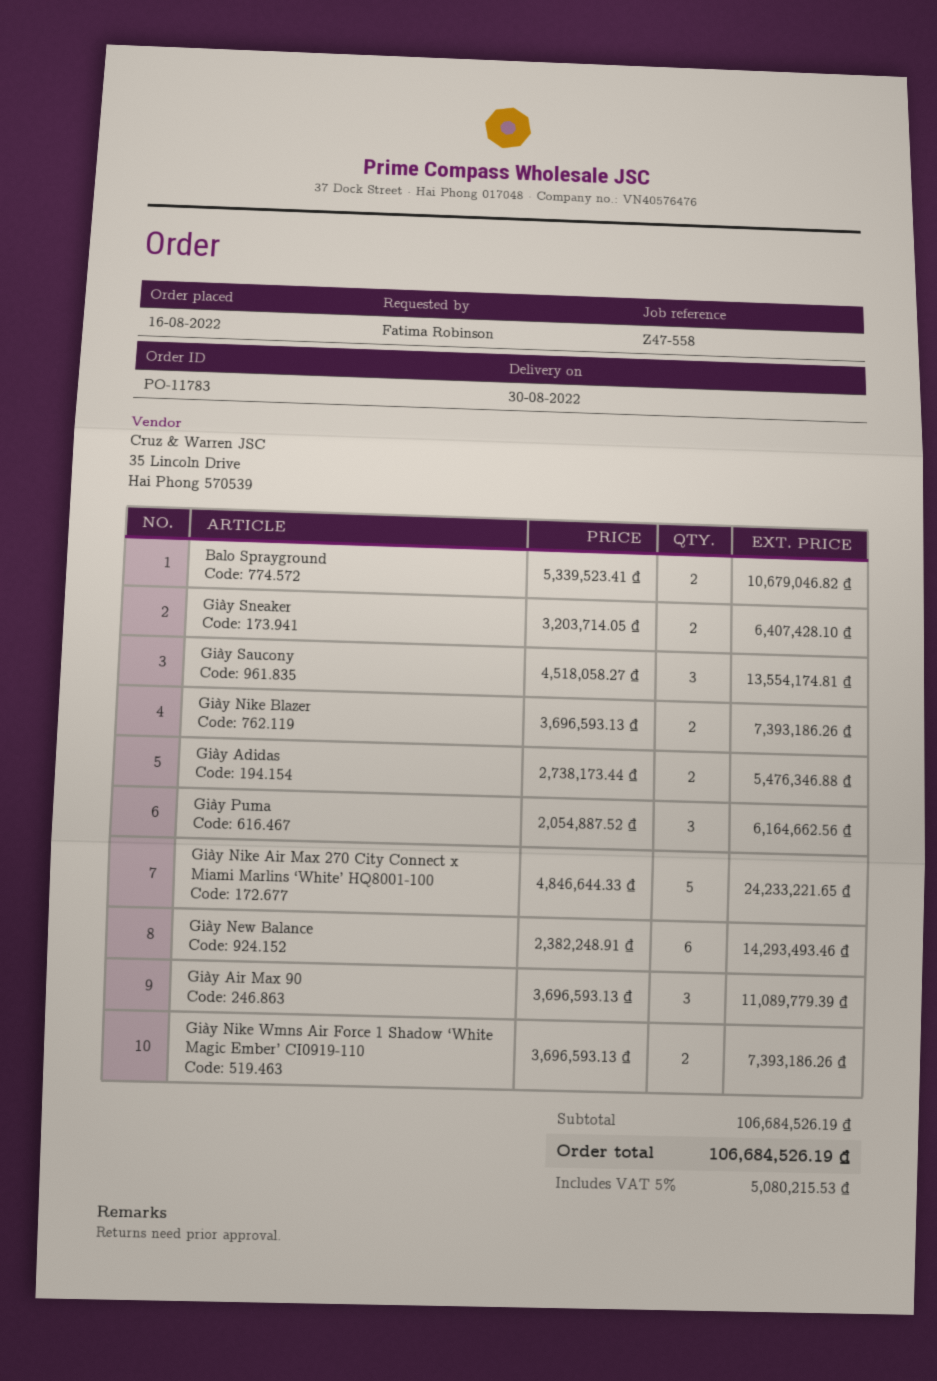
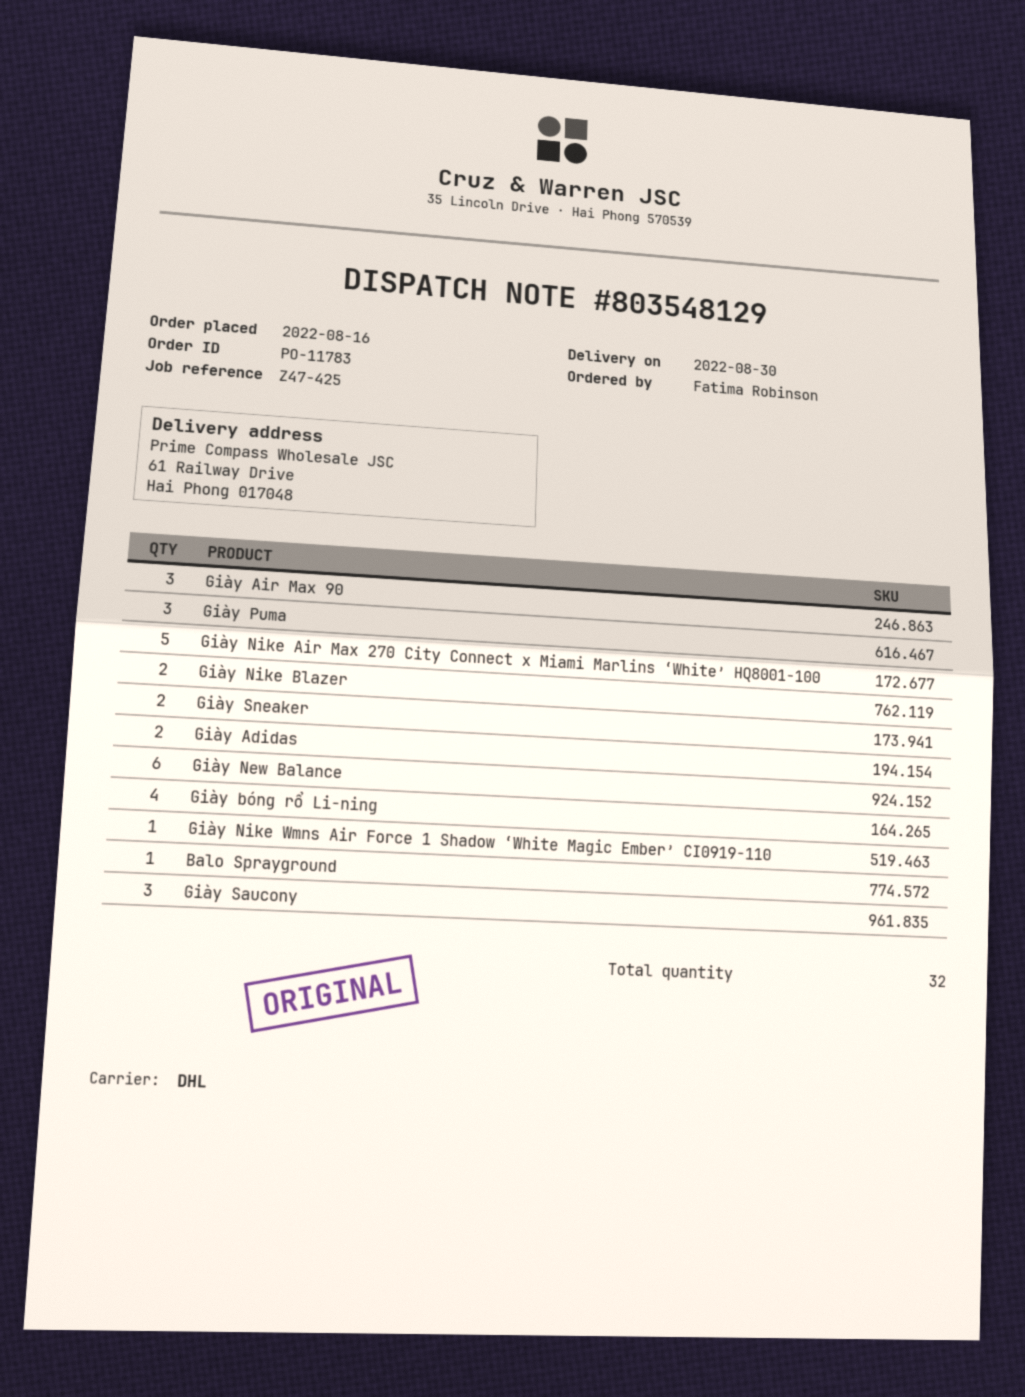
reference: Z47-558 -> Z47-425
Balo Sprayground: 2 -> 1
Giày Nike Wmns Air Force 1 Shadow ‘White Magic Ember’ CI0919-110: 2 -> 1
Giày bóng rổ Li-ning: none -> 4

